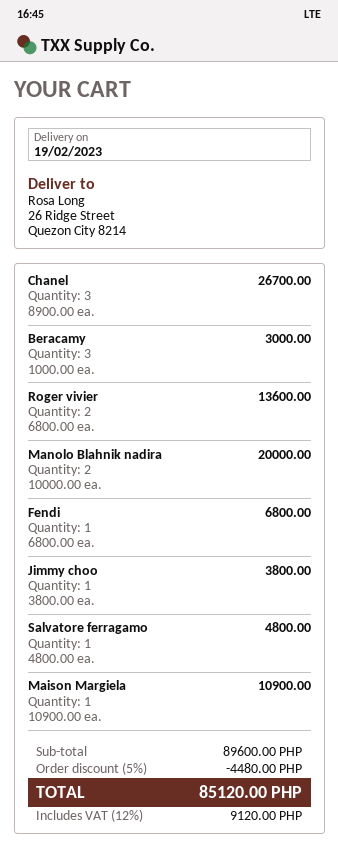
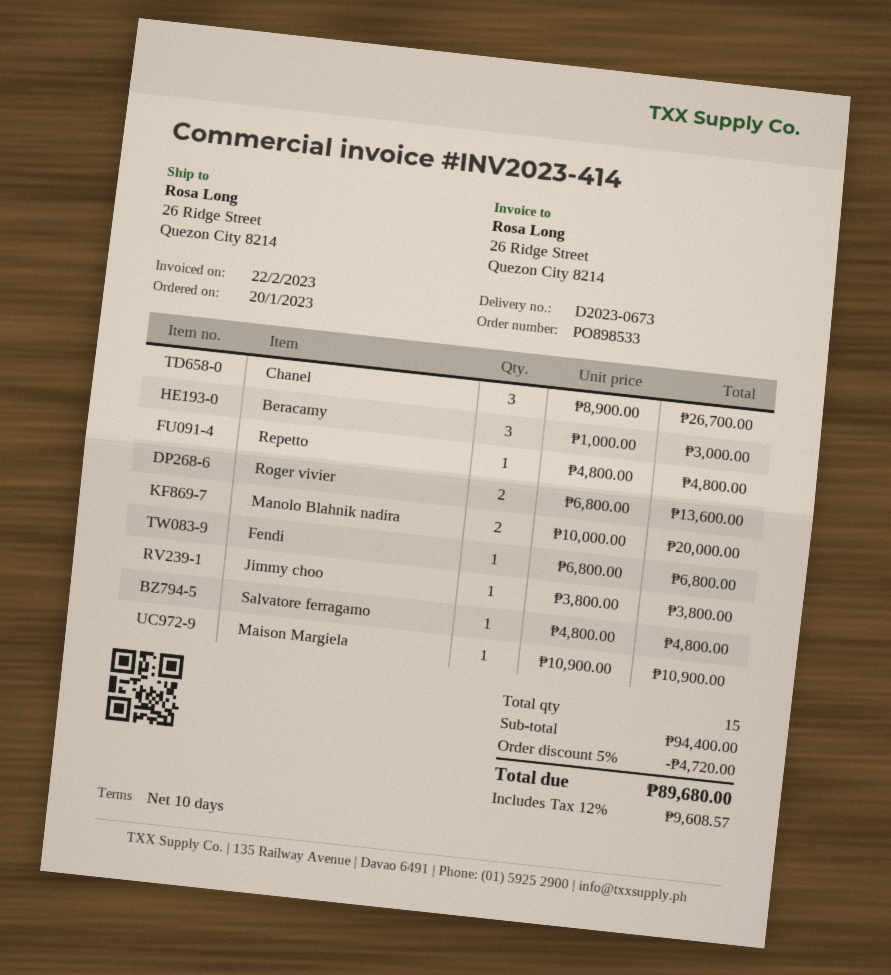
Repetto: none -> 1 x 4800.00 = 4800.00
subtotal: 89600.00 -> 94400.00
discount: 5% = 4480.00 -> 5% = 4720.00
tax: 12% = 9120.00 -> 12% = 9608.57
total: 85120.00 -> 89680.00

